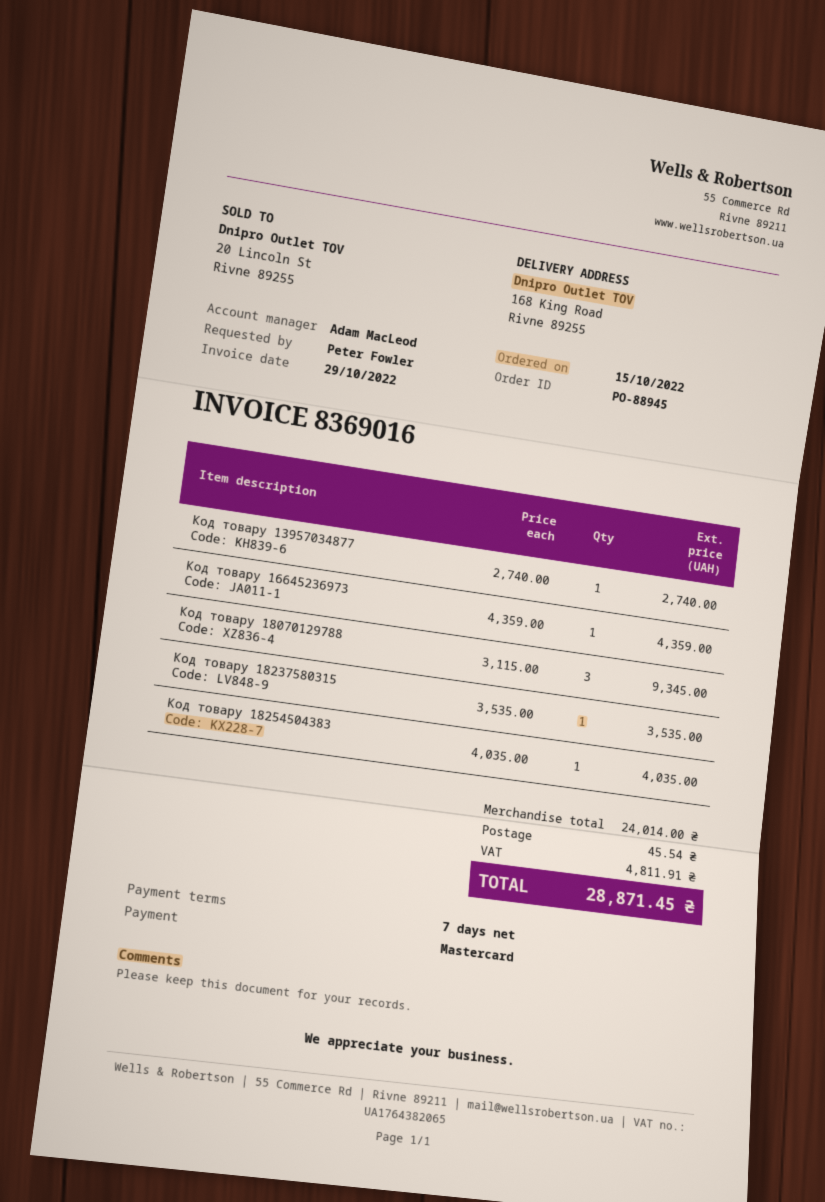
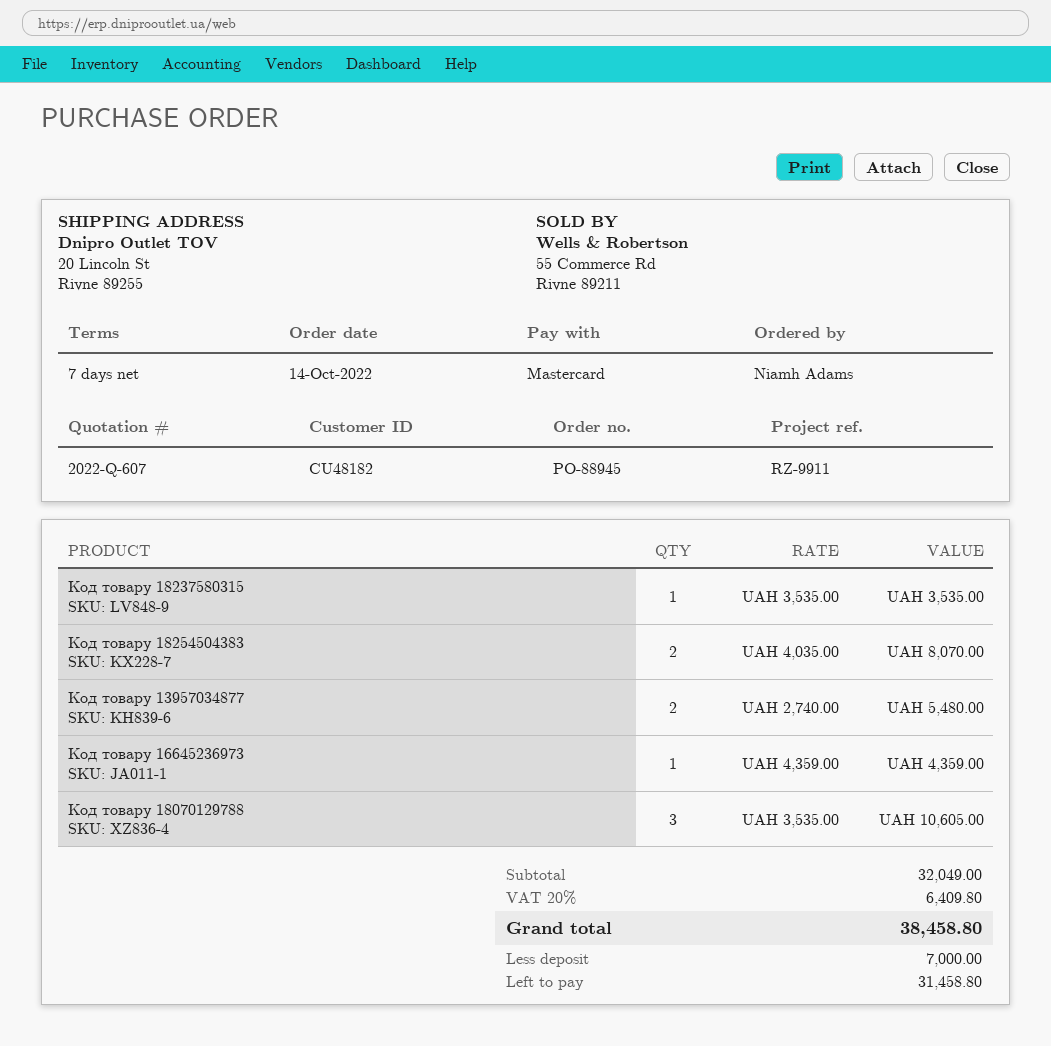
order date: 2022-10-15 -> 2022-10-14
ordered by: Peter Fowler -> Niamh Adams
ship to: 168 King Road, Rivne 89255 -> 20 Lincoln St, Rivne 89255
Код товару 13957034877: 1 x 2740.00 = 2740.00 -> 2 x 2740.00 = 5480.00
Код товару 18070129788: 3 x 3115.00 = 9345.00 -> 3 x 3535.00 = 10605.00
Код товару 18254504383: 1 x 4035.00 = 4035.00 -> 2 x 4035.00 = 8070.00
subtotal: 24014.00 -> 32049.00
shipping: 45.54 -> none
tax: 4811.91 -> 6409.80
total: 28871.45 -> 38458.80

